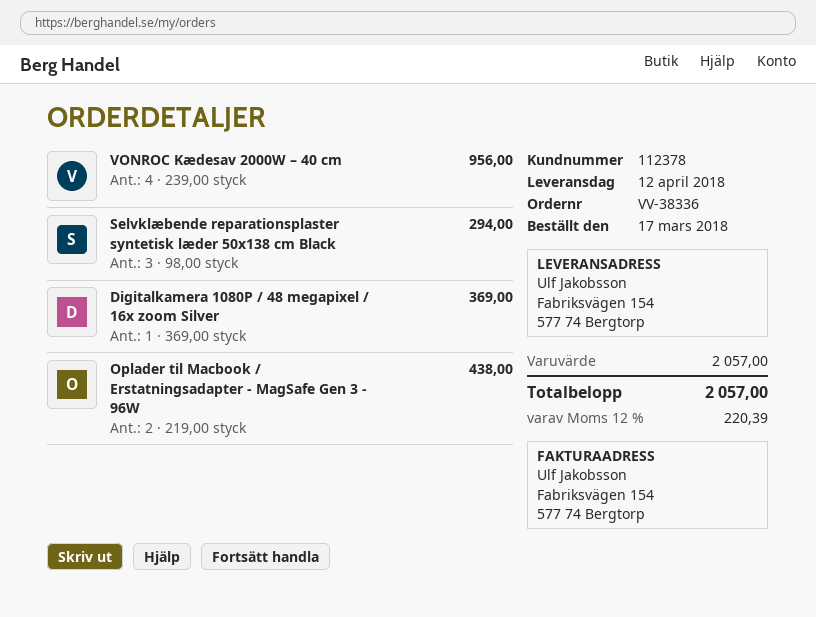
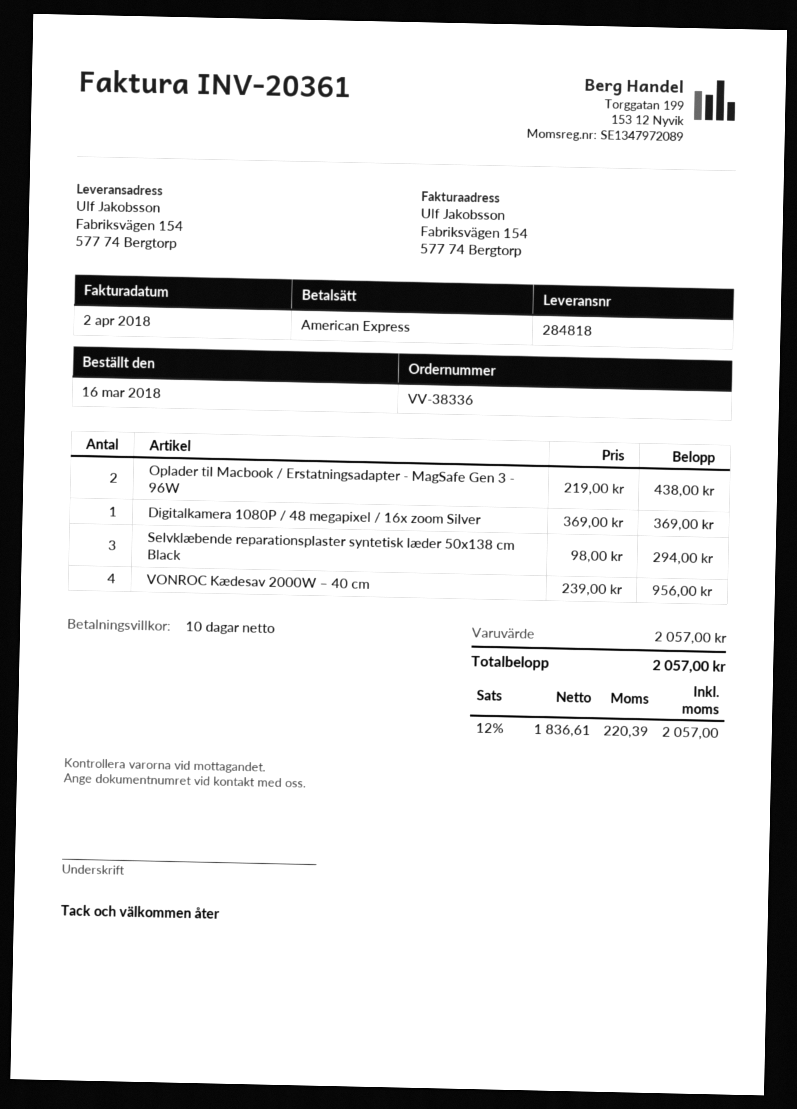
order date: 2018-03-17 -> 2018-03-16

